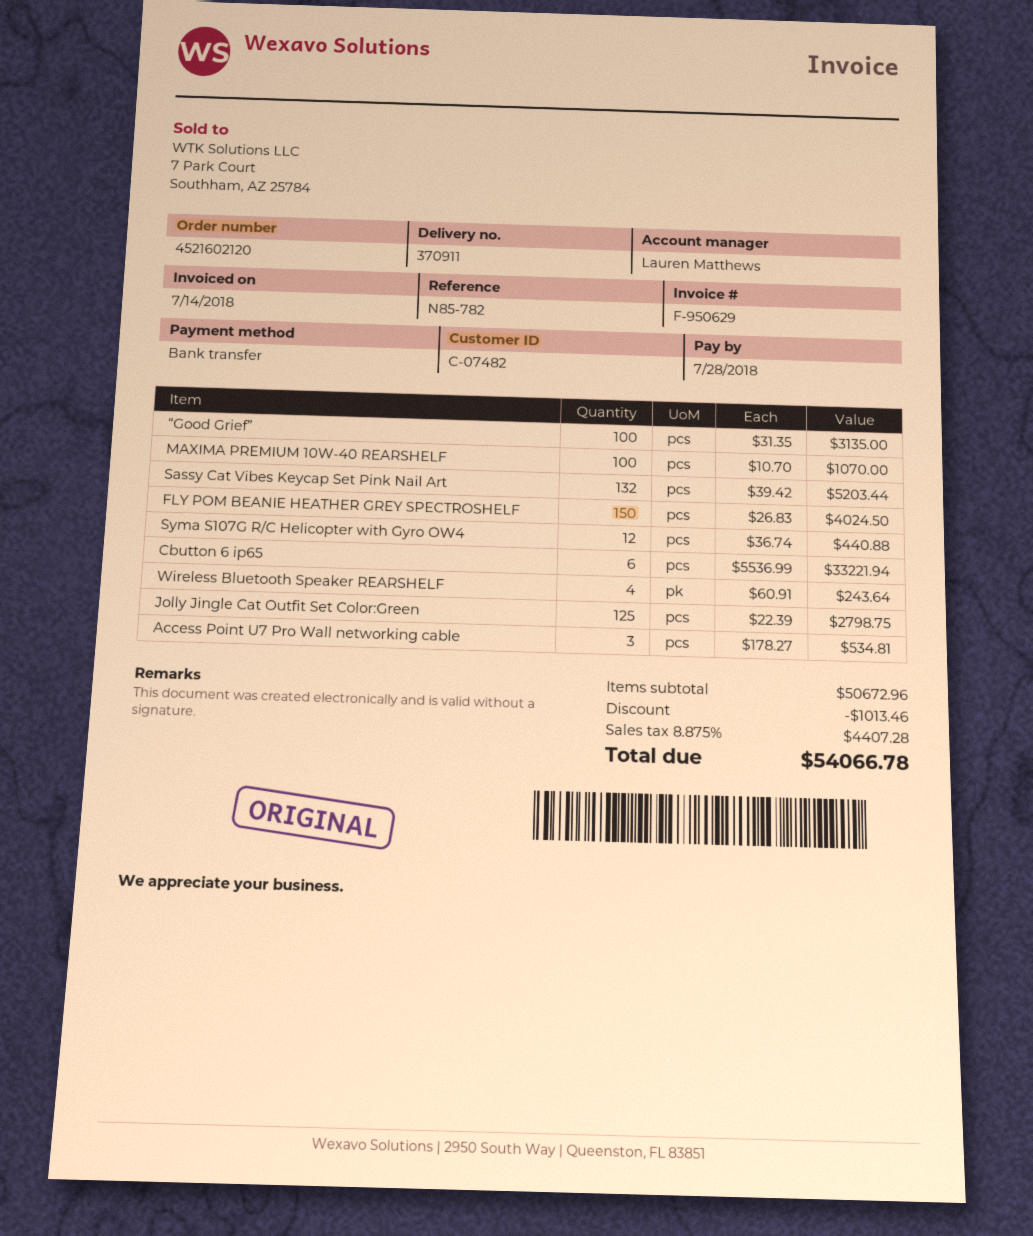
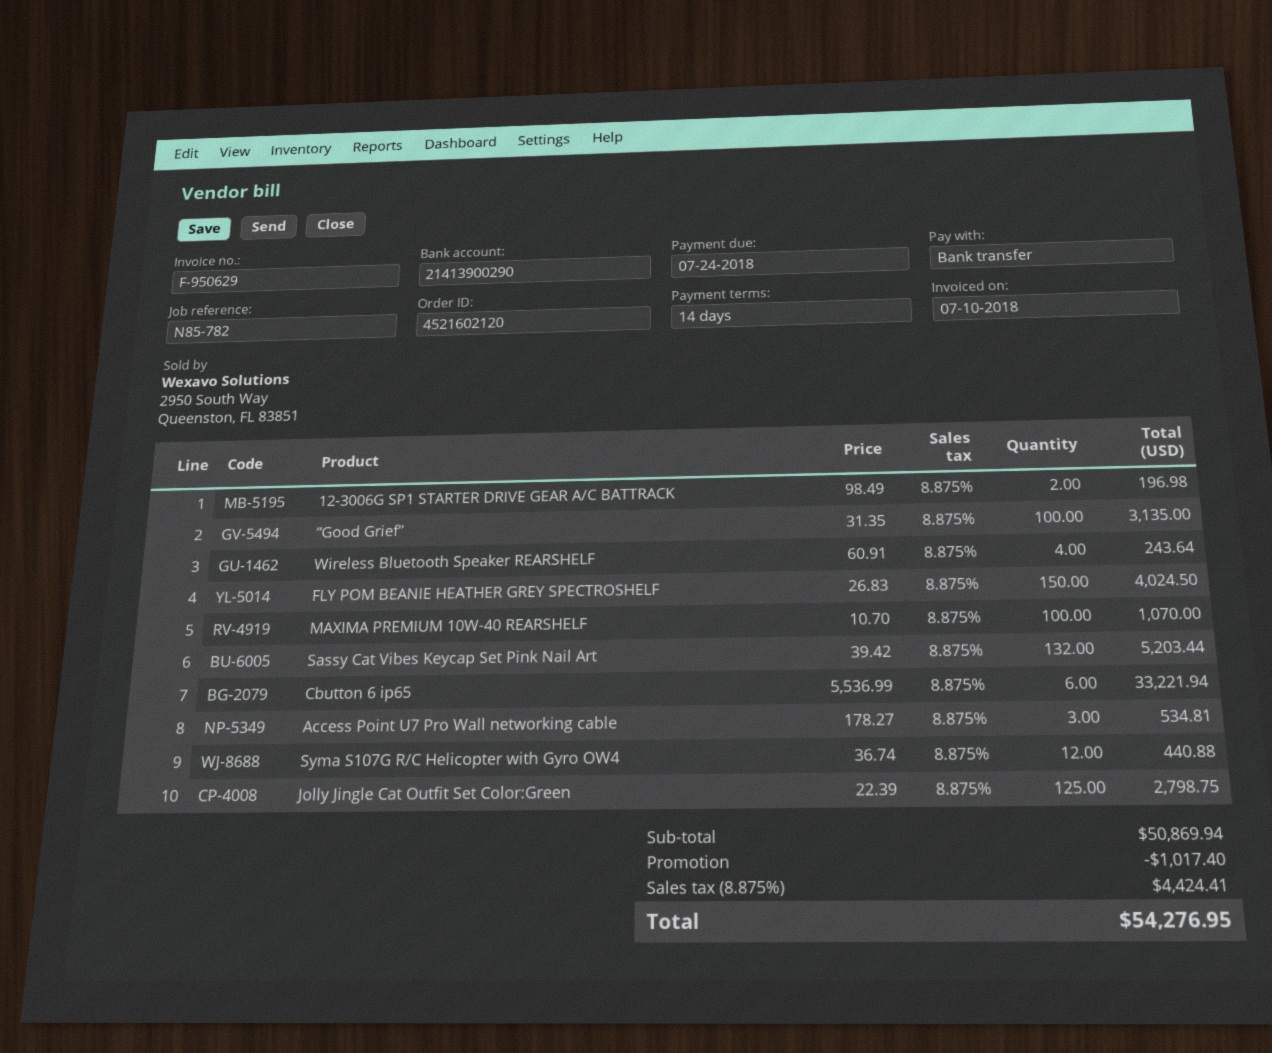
invoice date: 2018-07-14 -> 2018-07-10
due date: 2018-07-28 -> 2018-07-24
12-3006G SP1 STARTER DRIVE GEAR A/C BATTRACK: none -> 2 x 98.49 = 196.98
subtotal: 50672.96 -> 50869.94
discount: 1013.46 -> 1017.40
tax: 8.875% = 4407.28 -> 8.875% = 4424.41
total: 54066.78 -> 54276.95

